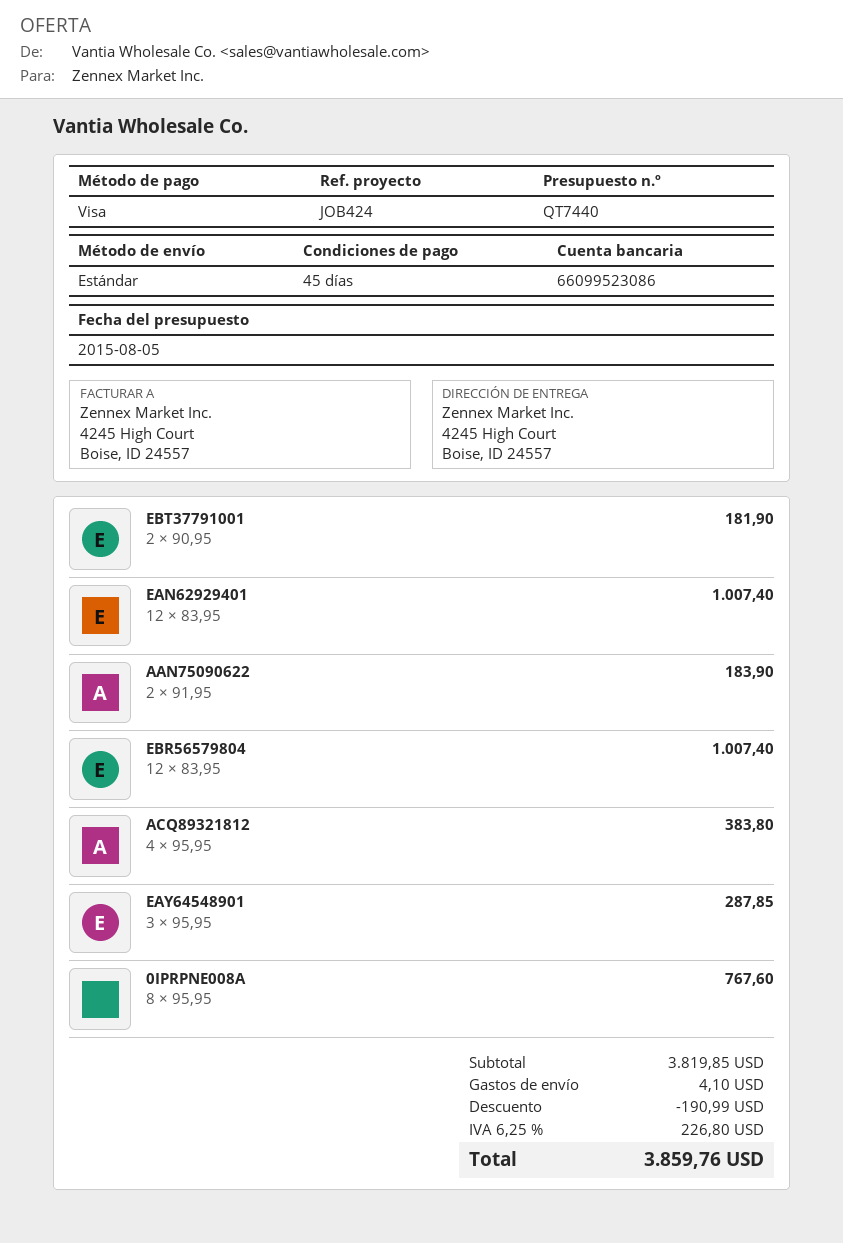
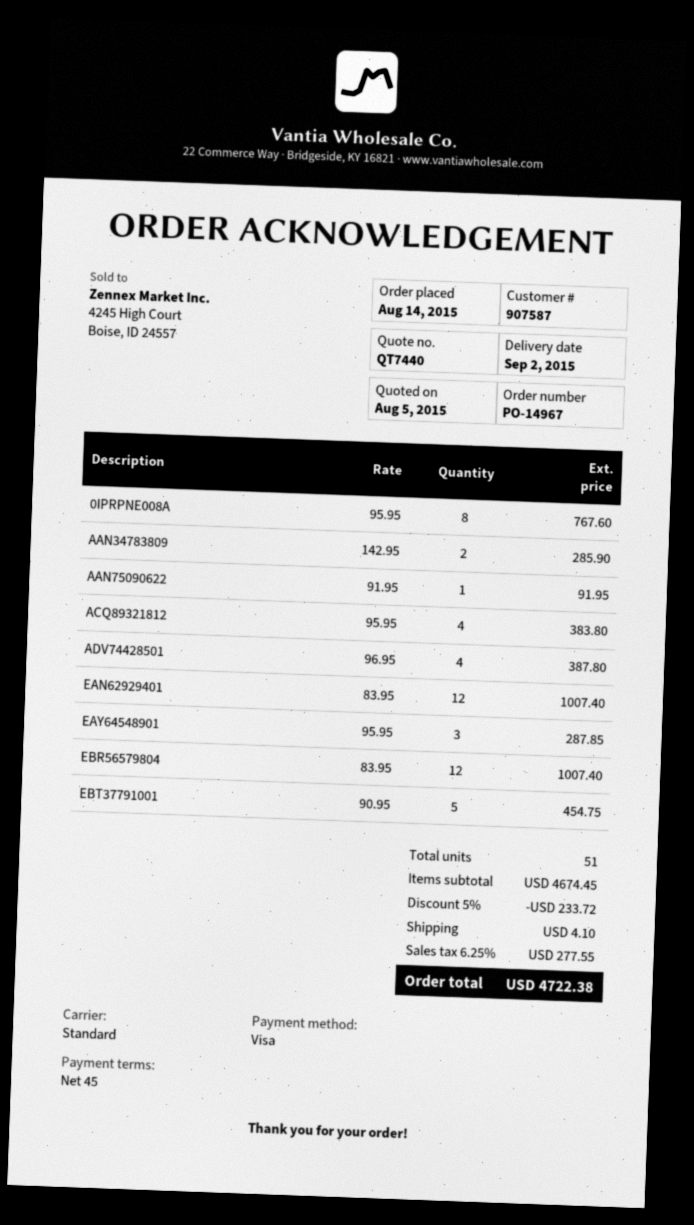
EBT37791001: 2 x 90.95 = 181.90 -> 5 x 90.95 = 454.75
AAN75090622: 2 x 91.95 = 183.90 -> 1 x 91.95 = 91.95
AAN34783809: none -> 2 x 142.95 = 285.90
ADV74428501: none -> 4 x 96.95 = 387.80
subtotal: 3819.85 -> 4674.45
discount: 190.99 -> 233.72
tax: 6.25% = 226.80 -> 6.25% = 277.55
total: 3859.76 -> 4722.38

